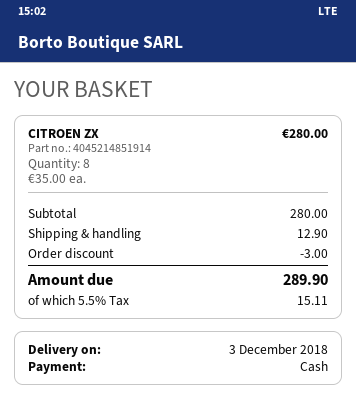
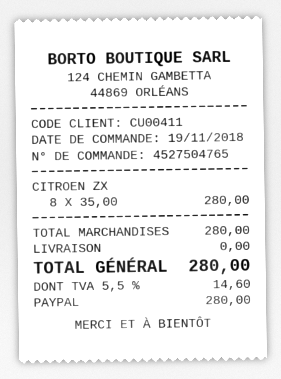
payment method: cash -> PayPal
discount: 3.00 -> none
shipping: 12.90 -> 0.00
tax: 5.5% = 15.11 -> 5.5% = 14.60
total: 289.90 -> 280.00

